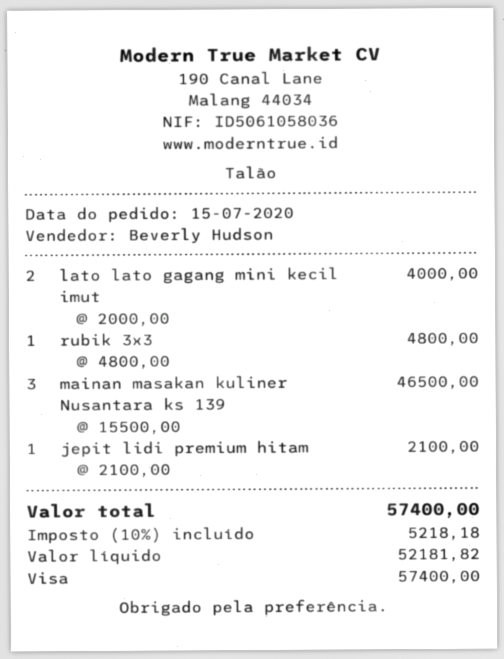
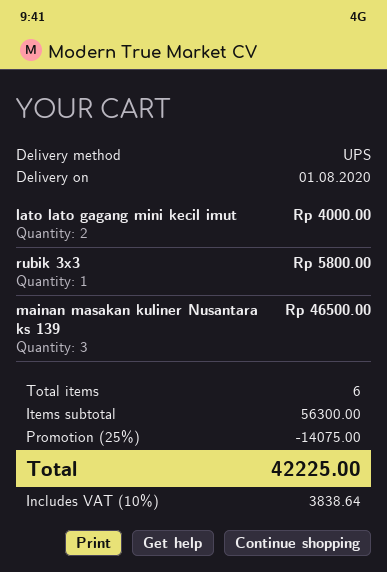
rubik 3x3: 1 for 4800.00 -> 1 for 5800.00
jepit lidi premium hitam: 1 for 2100.00 -> none
discount: none -> 25% = 14075.00
tax: 10% = 5218.18 -> 10% = 3838.64
total: 57400.00 -> 42225.00

